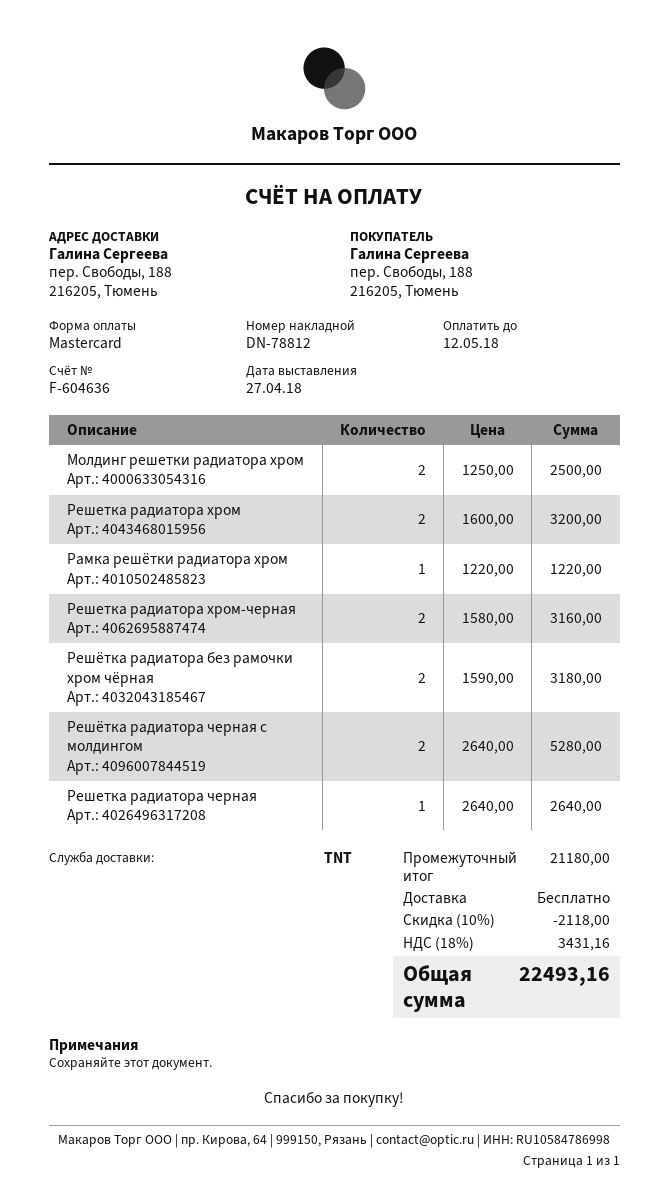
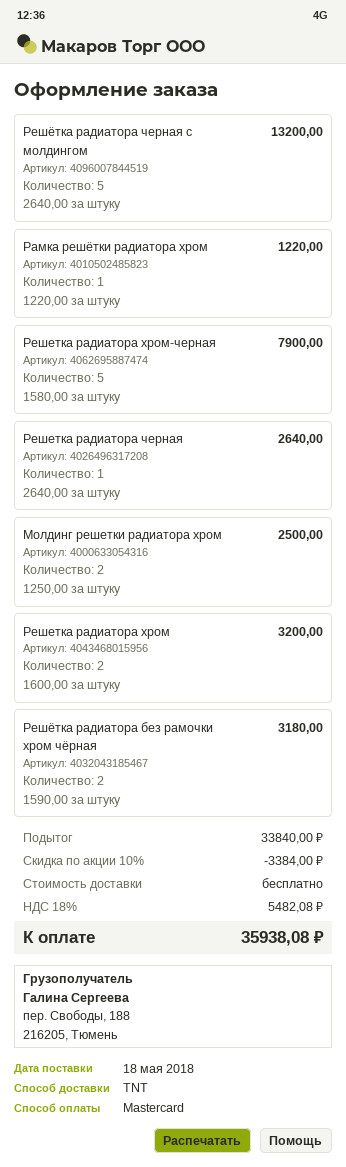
Решетка радиатора хром-черная: 2 x 1580.00 = 3160.00 -> 5 x 1580.00 = 7900.00
Решётка радиатора черная с молдингом: 2 x 2640.00 = 5280.00 -> 5 x 2640.00 = 13200.00
subtotal: 21180.00 -> 33840.00
discount: 10% = 2118.00 -> 10% = 3384.00
tax: 18% = 3431.16 -> 18% = 5482.08
total: 22493.16 -> 35938.08

